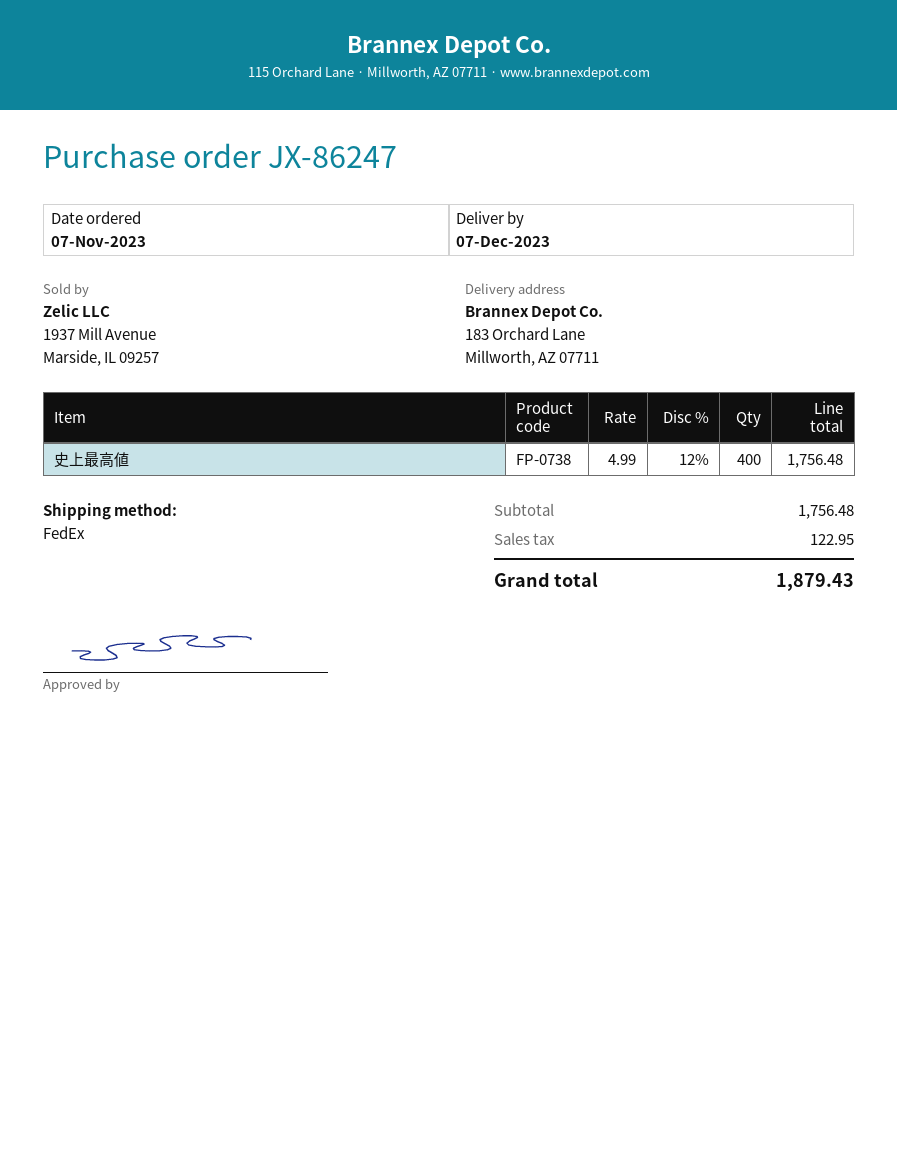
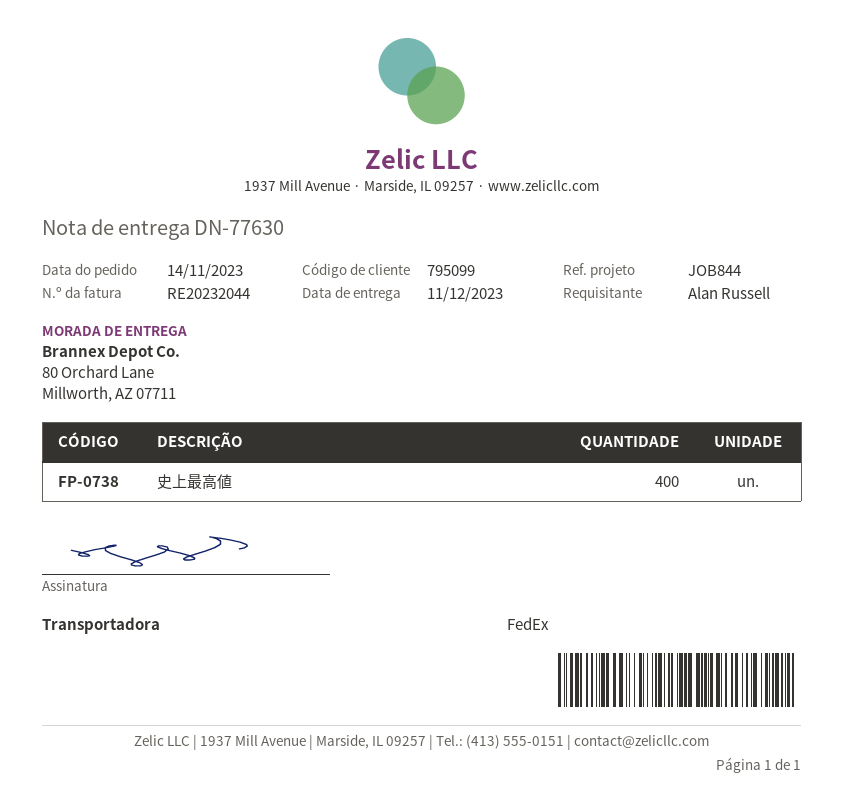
order date: 2023-11-07 -> 2023-11-14
delivery date: 2023-12-07 -> 2023-12-11
ship to: 183 Orchard Lane, Millworth, AZ 07711 -> 80 Orchard Lane, Millworth, AZ 07711

